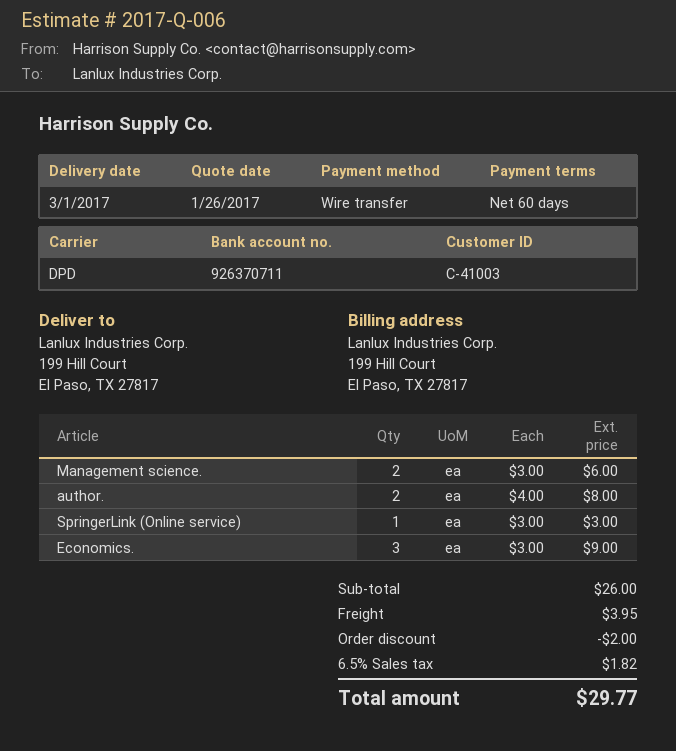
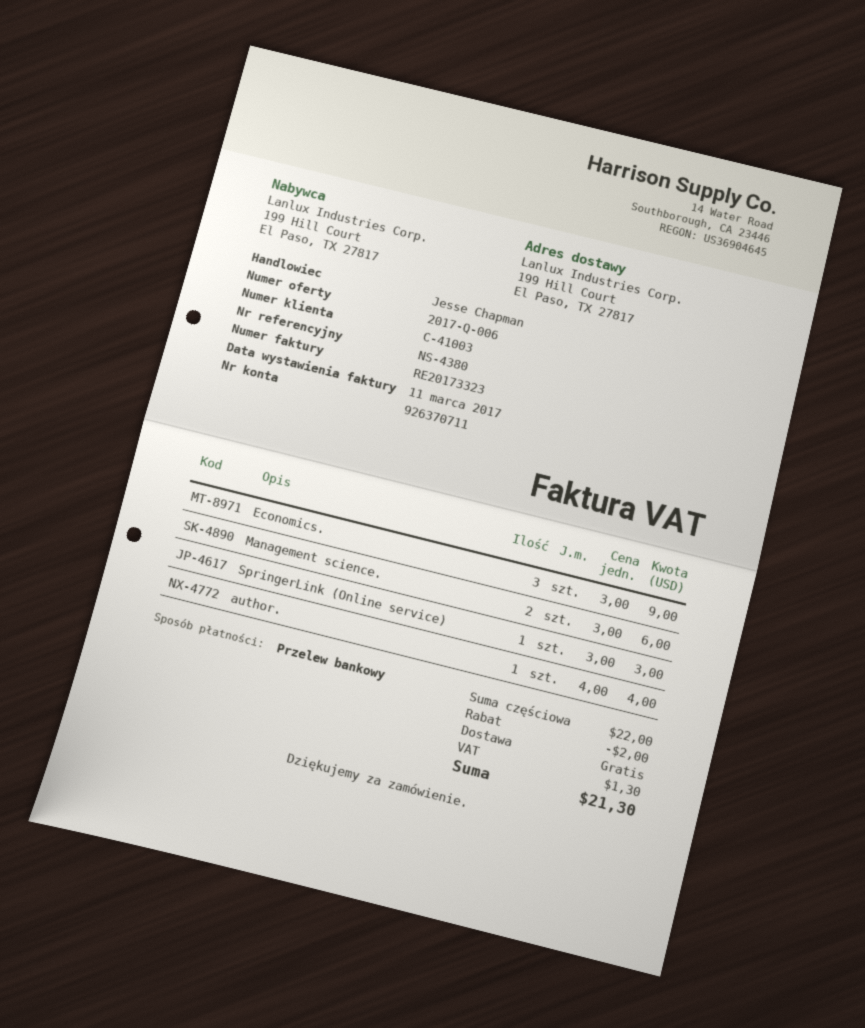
author.: 2 x 4.00 = 8.00 -> 1 x 4.00 = 4.00
subtotal: 26.00 -> 22.00
shipping: 3.95 -> 0.00
tax: 1.82 -> 1.30
total: 29.77 -> 21.30

